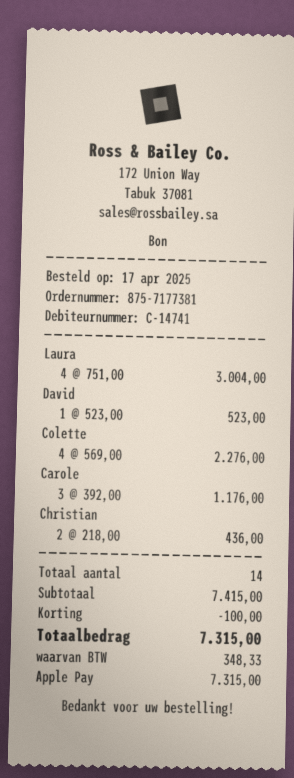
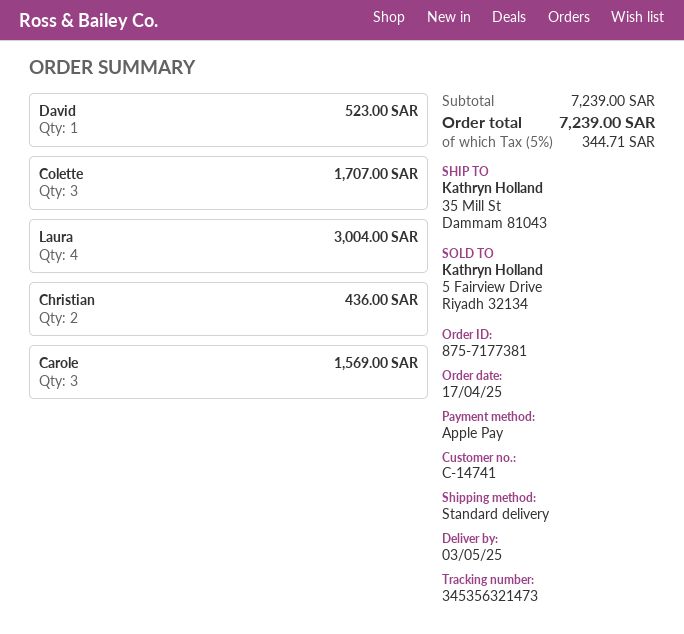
Colette: 4 for 2276.00 -> 3 for 1707.00
Carole: 3 for 1176.00 -> 3 for 1569.00
subtotal: 7415.00 -> 7239.00
discount: 100.00 -> none
tax: 348.33 -> 344.71
total: 7315.00 -> 7239.00

